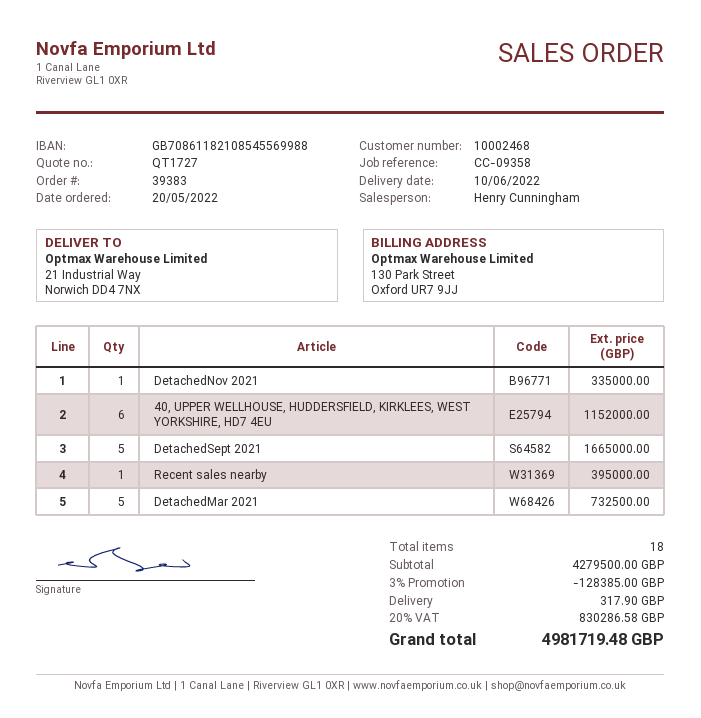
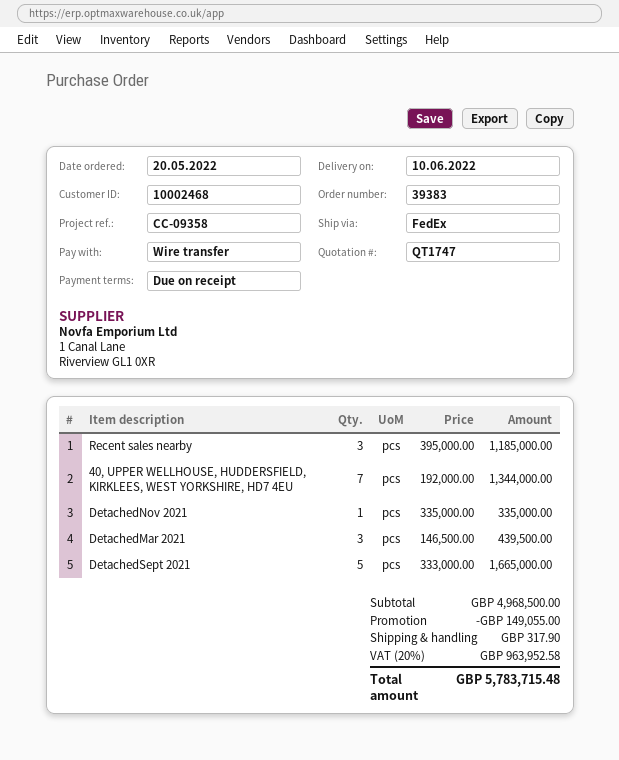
quote number: QT1727 -> QT1747
40, UPPER WELLHOUSE, HUDDERSFIELD, KIRKLEES, WEST YORKSHIRE, HD7 4EU: 6 for 1152000.00 -> 7 for 1344000.00
Recent sales nearby: 1 for 395000.00 -> 3 for 1185000.00
DetachedMar 2021: 5 for 732500.00 -> 3 for 439500.00
subtotal: 4279500.00 -> 4968500.00
discount: 128385.00 -> 149055.00
tax: 20% = 830286.58 -> 20% = 963952.58
total: 4981719.48 -> 5783715.48

